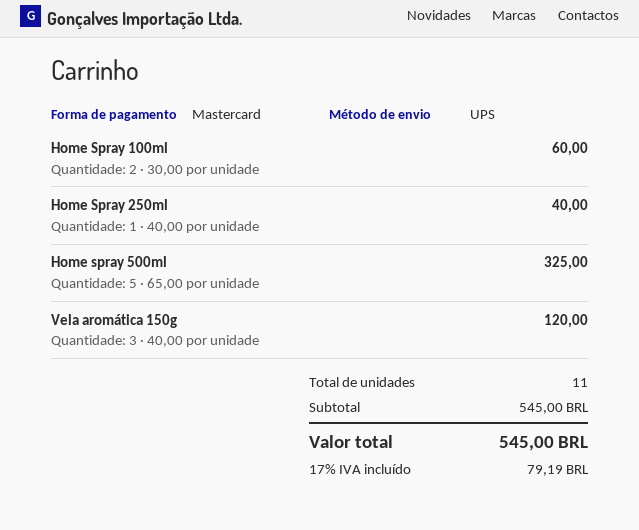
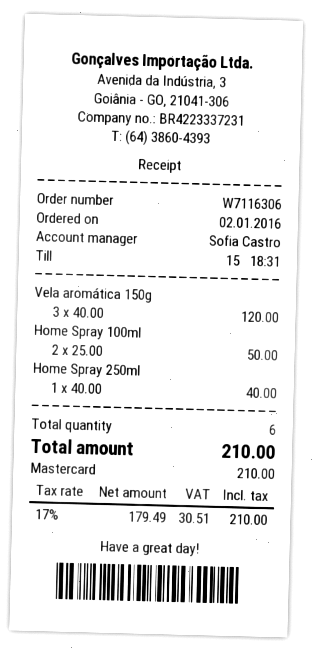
Home Spray 100ml: 2 x 30.00 = 60.00 -> 2 x 25.00 = 50.00
Home spray 500ml: 5 x 65.00 = 325.00 -> none
total quantity: 11 -> 6
tax: 17% = 79.19 -> 17% = 30.51
total: 545.00 -> 210.00

